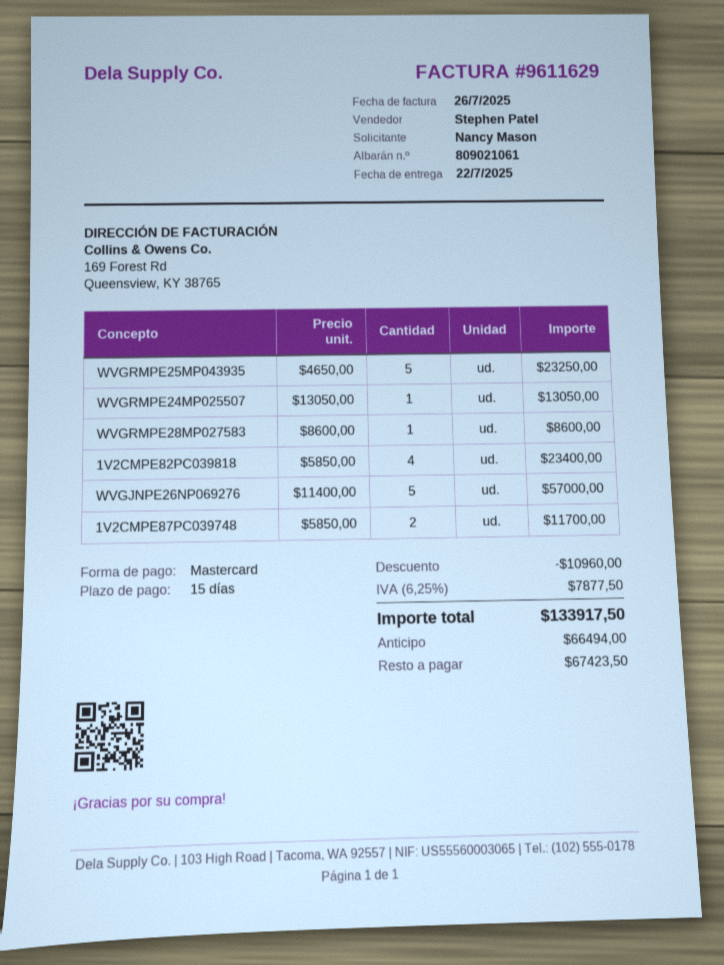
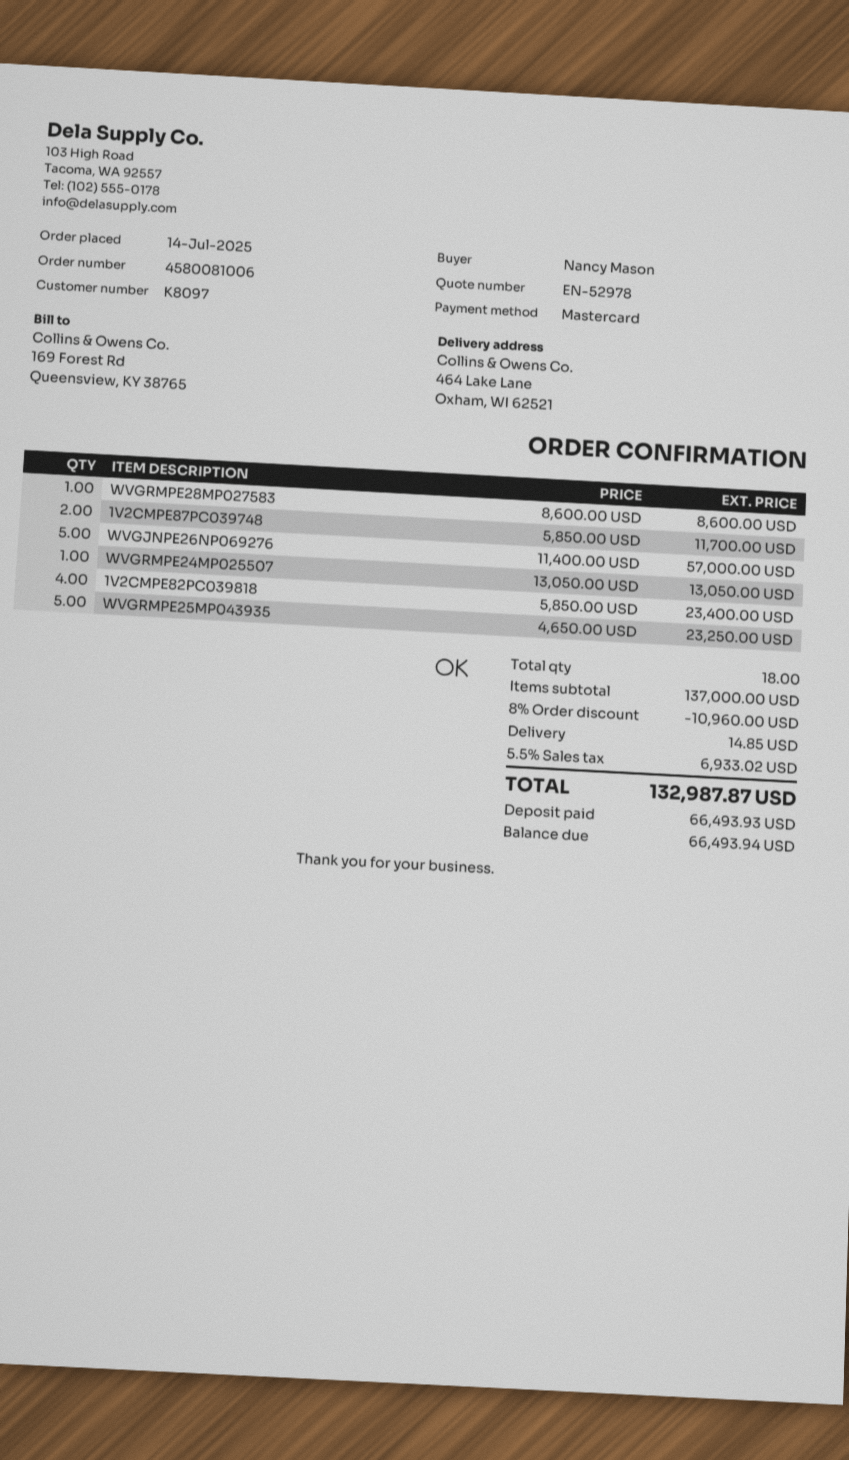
shipping: none -> 14.85
tax: 6.25% = 7877.50 -> 5.5% = 6933.02
total: 133917.50 -> 132987.87
deposit: 66494.00 -> 66493.93
balance: 67423.50 -> 66493.94

